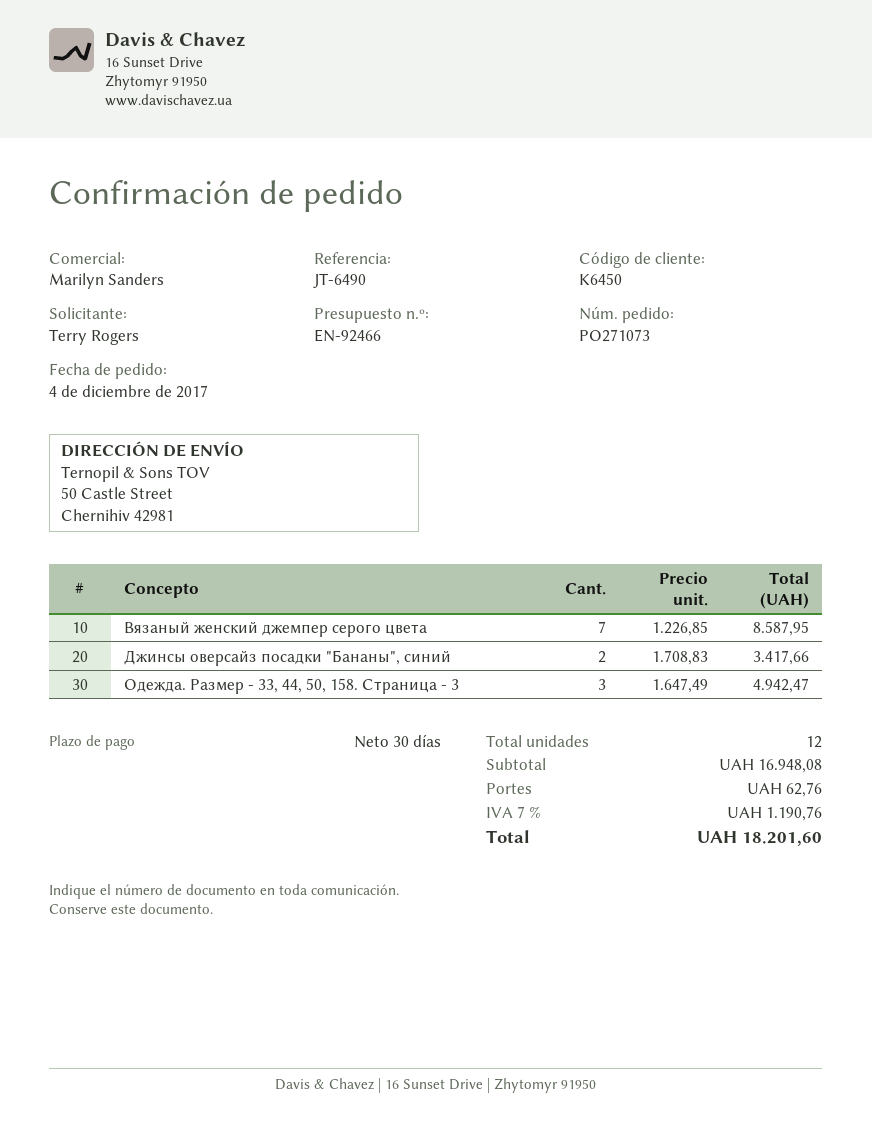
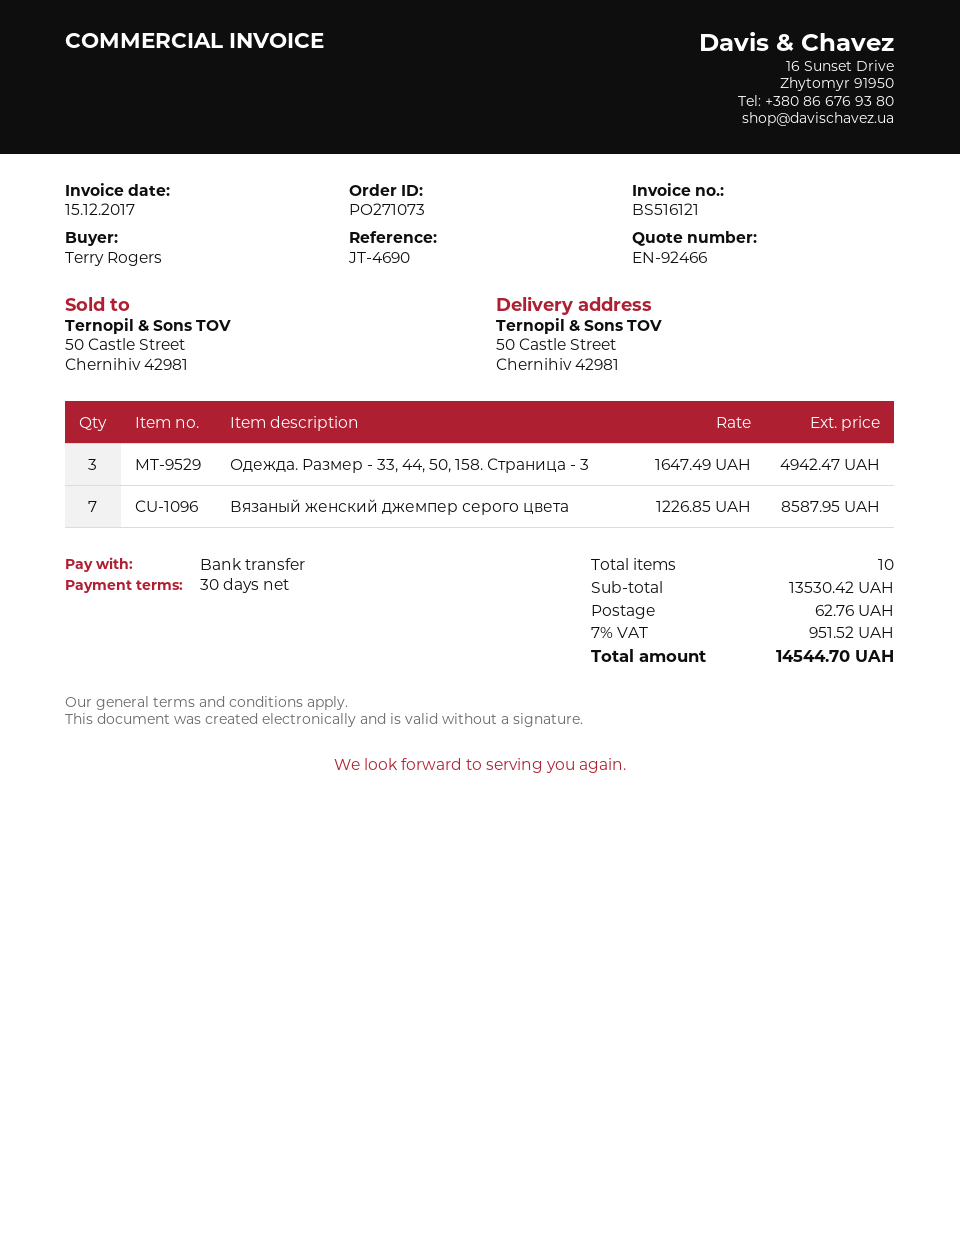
reference: JT-6490 -> JT-4690
Джинсы оверсайз посадки "Бананы", синий: 2 x 1708.83 = 3417.66 -> none
total quantity: 12 -> 10
subtotal: 16948.08 -> 13530.42
tax: 7% = 1190.76 -> 7% = 951.52
total: 18201.60 -> 14544.70

